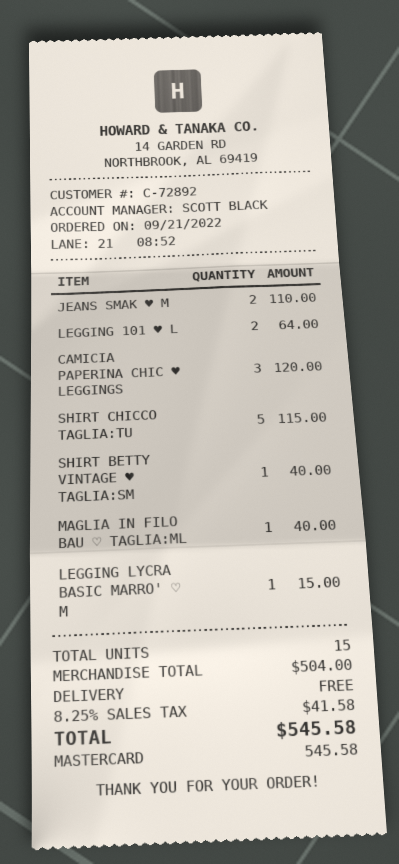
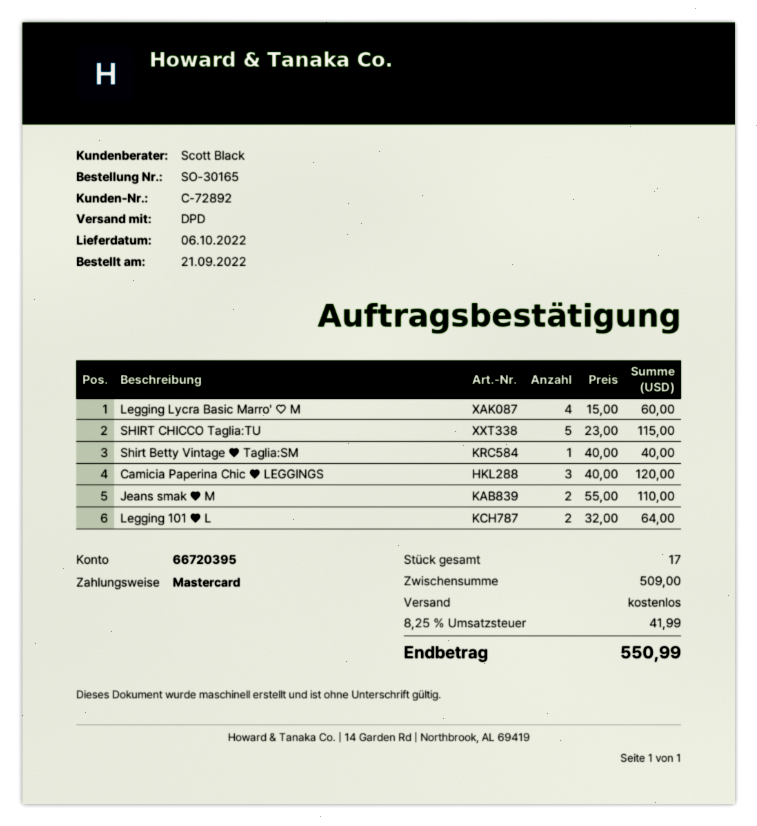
MAGLIA IN FILO BAU ♡ TAGLIA:ML: 1 for 40.00 -> none
LEGGING LYCRA BASIC MARRO' ♡ M: 1 for 15.00 -> 4 for 60.00
total quantity: 15 -> 17
subtotal: 504.00 -> 509.00
tax: 8.25% = 41.58 -> 8.25% = 41.99
total: 545.58 -> 550.99

